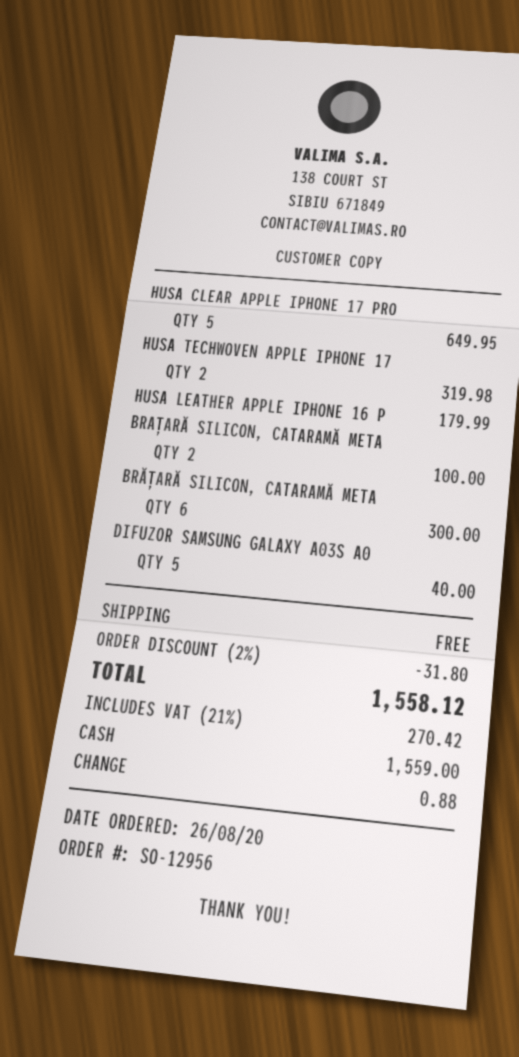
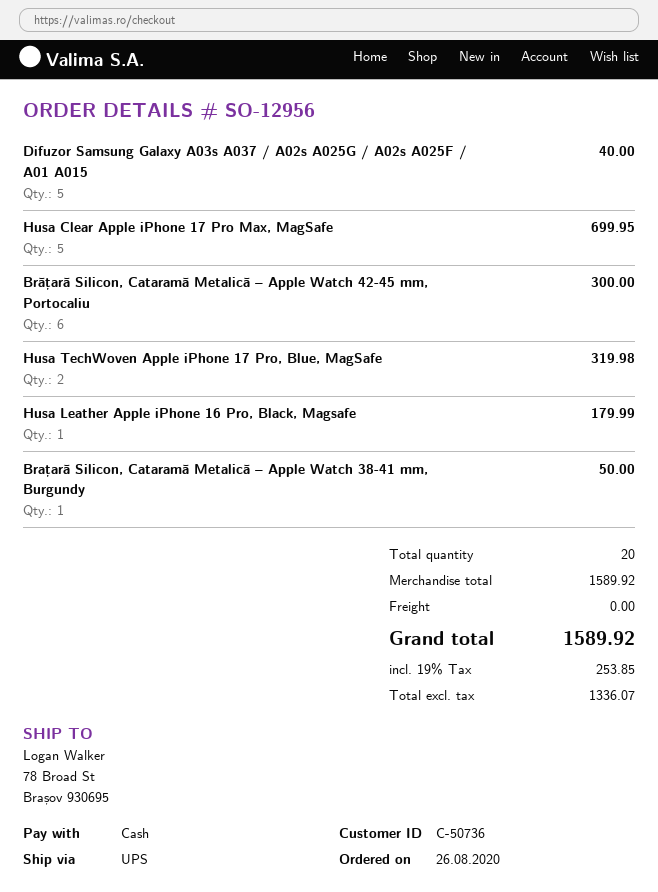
HUSA CLEAR APPLE IPHONE 17 PRO: 5 for 649.95 -> 5 for 699.95
BRAȚARĂ SILICON, CATARAMĂ META: 2 for 100.00 -> 1 for 50.00
discount: 2% = 31.80 -> none
tax: 21% = 270.42 -> 19% = 253.85
total: 1558.12 -> 1589.92

